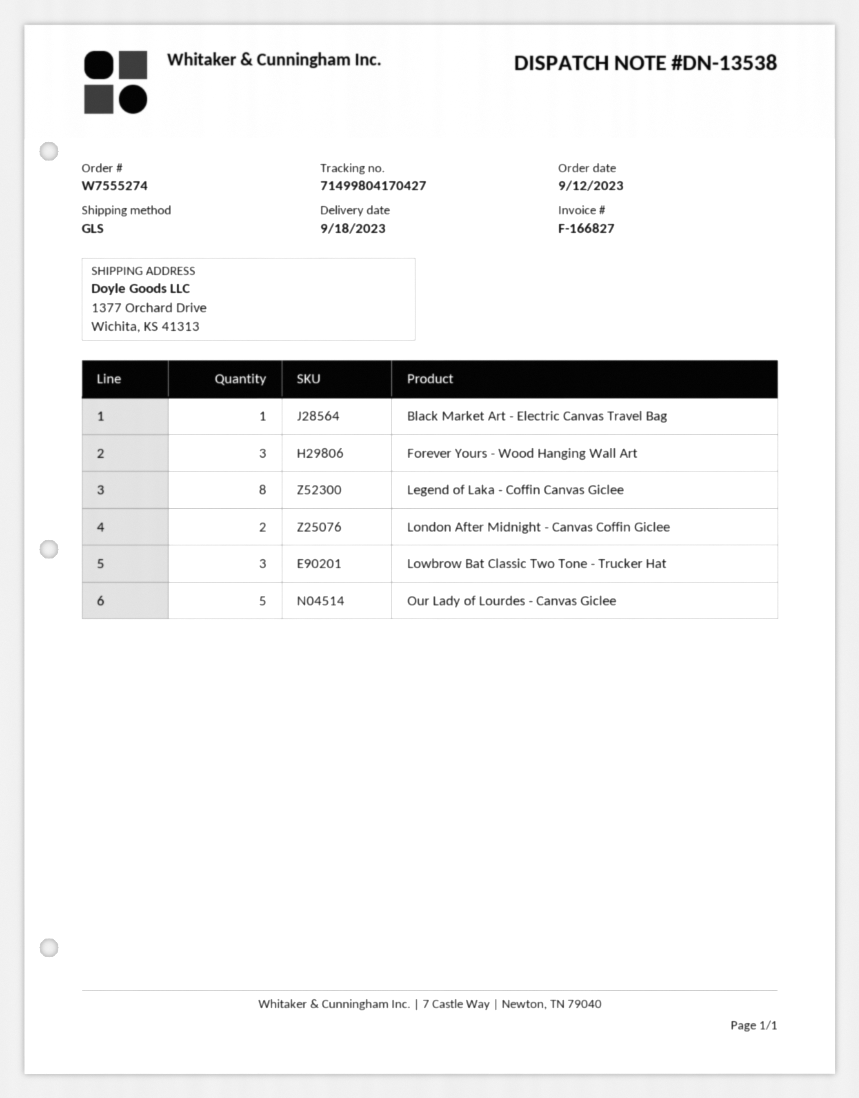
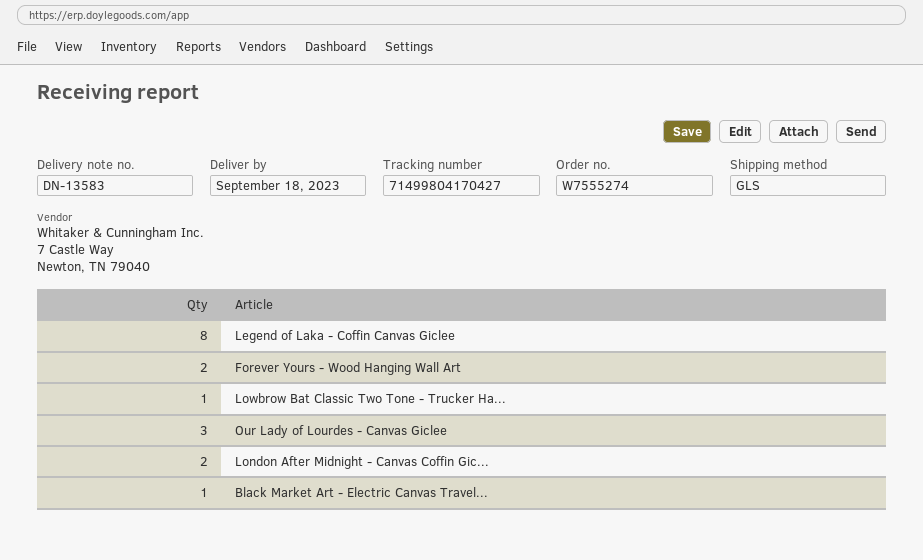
delivery note number: DN-13538 -> DN-13583
Forever Yours - Wood Hanging Wall Art: 3 -> 2
Lowbrow Bat Classic Two Tone - Trucker Hat: 3 -> 1
Our Lady of Lourdes - Canvas Giclee: 5 -> 3

